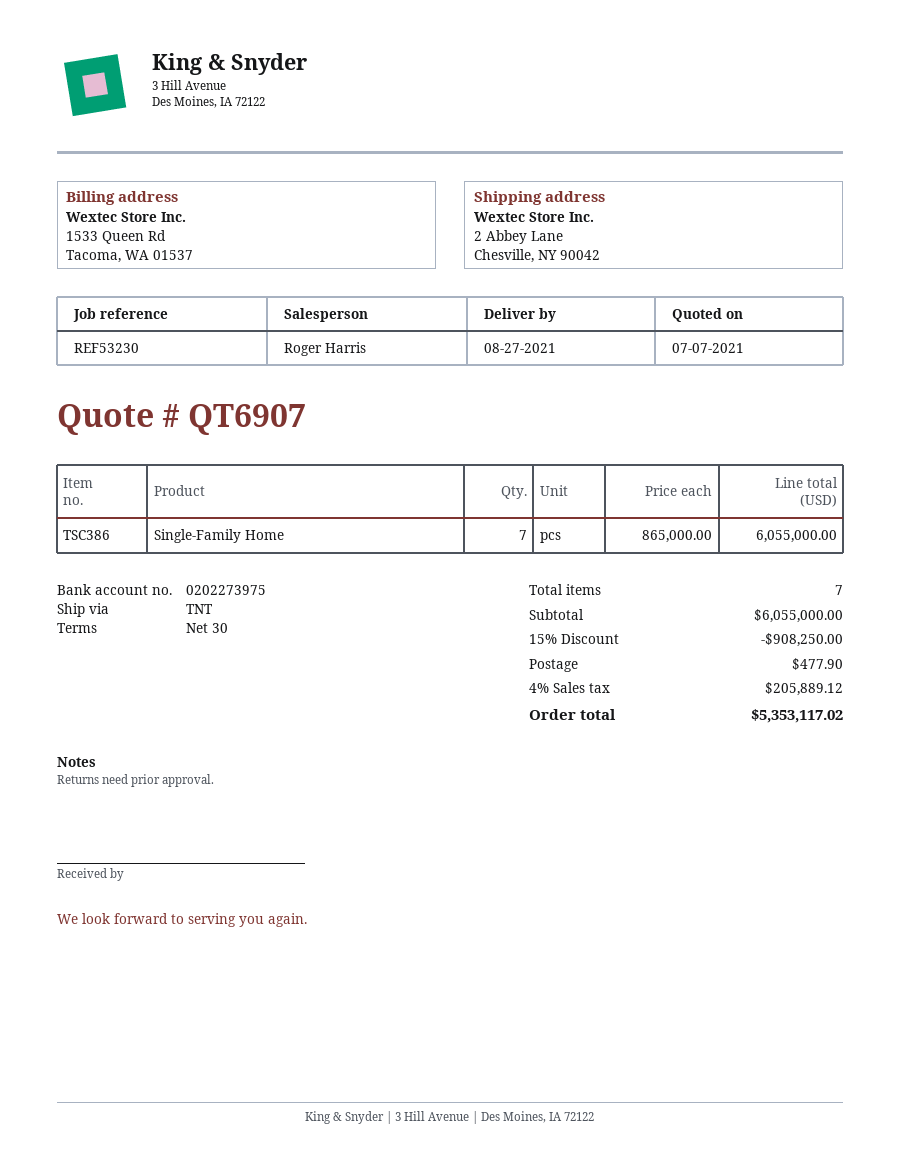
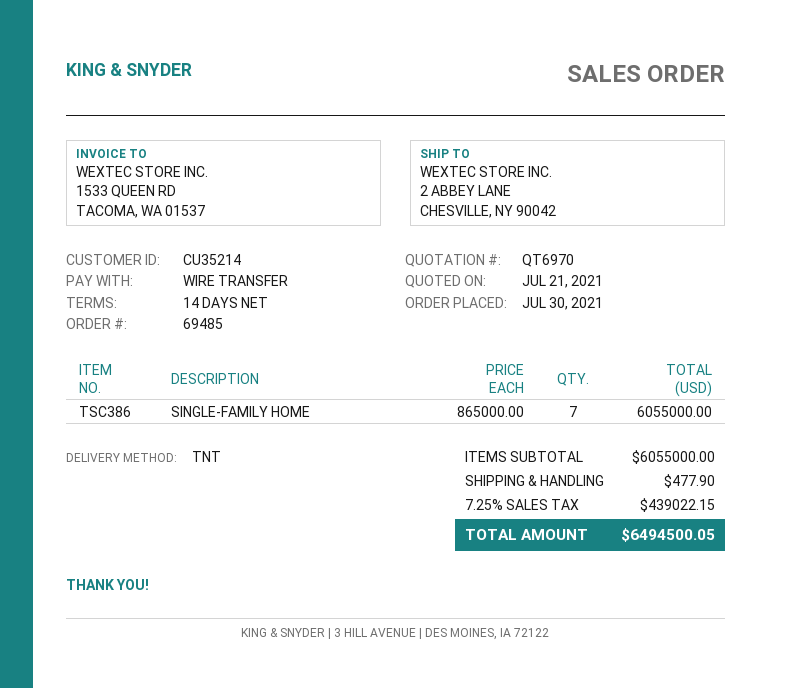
quote number: QT6907 -> QT6970
quote date: 2021-07-07 -> 2021-07-21
payment terms: 30 days -> 14 days
discount: 15% = 908250.00 -> none
tax: 4% = 205889.12 -> 7.25% = 439022.15
total: 5353117.02 -> 6494500.05

